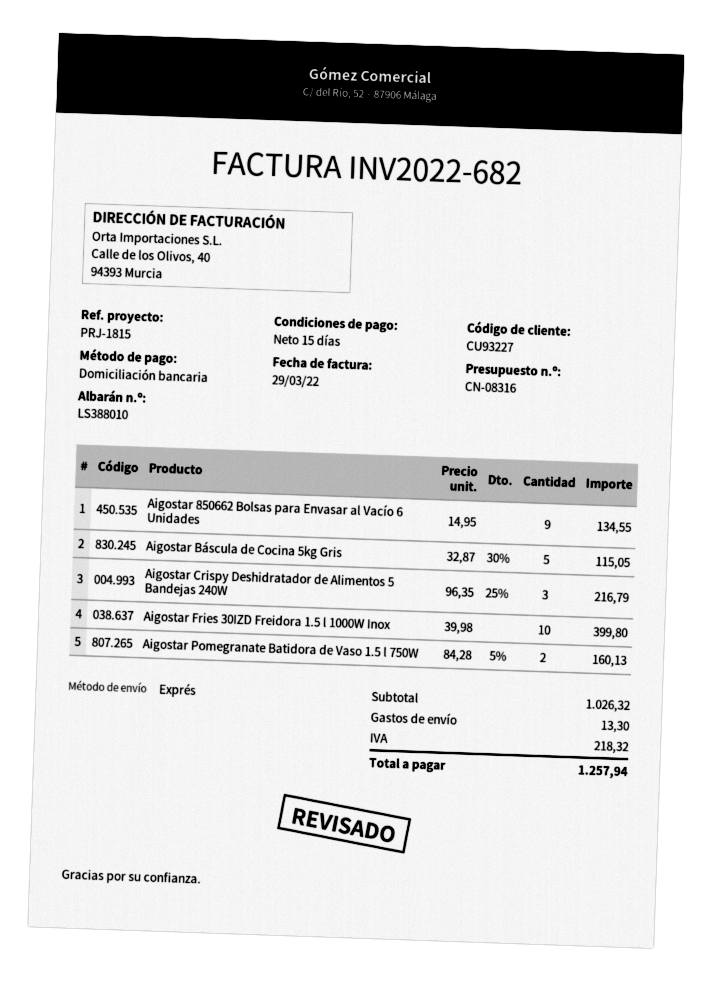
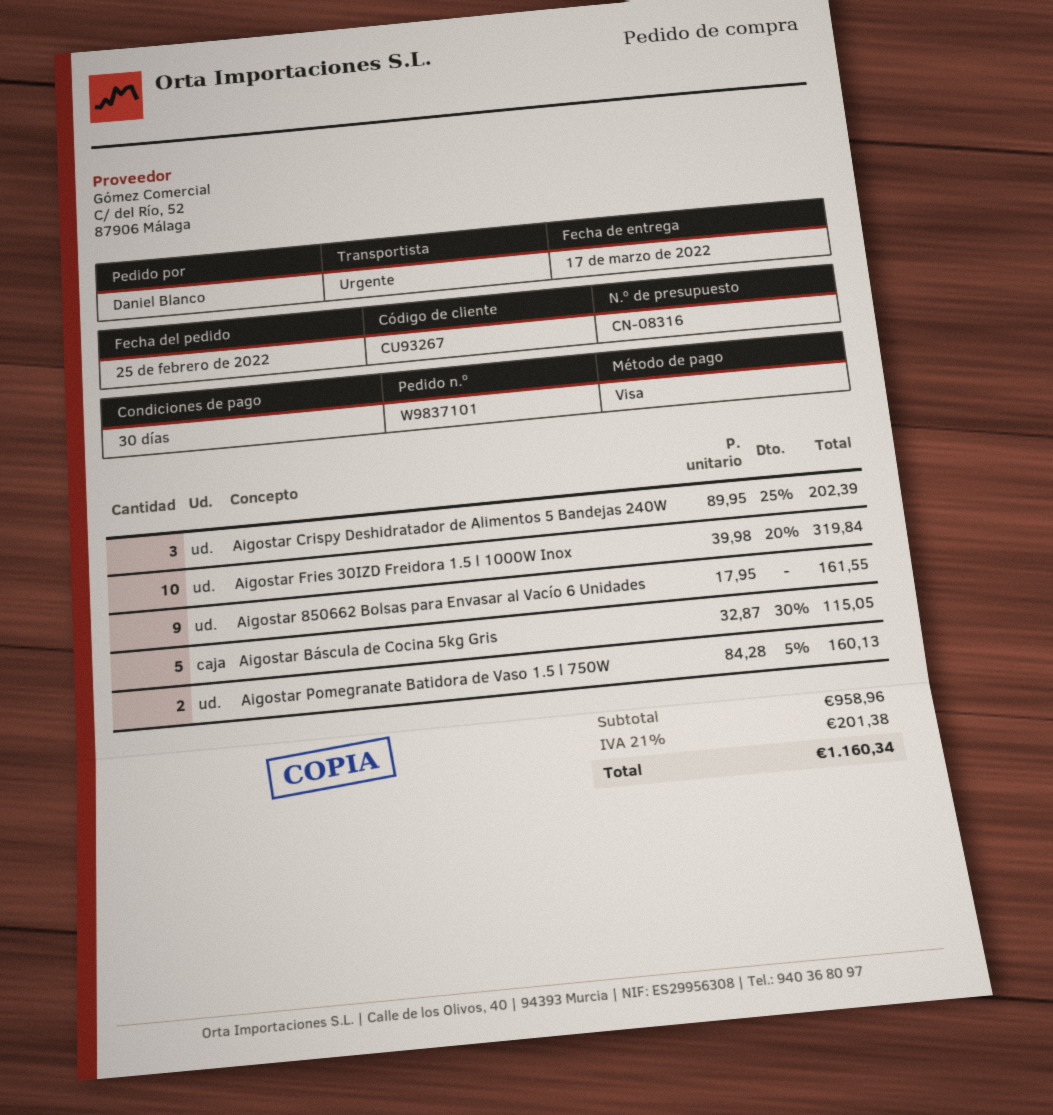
payment terms: 15 days -> 30 days
customer number: CU93227 -> CU93267
payment method: direct debit -> Visa
Aigostar 850662 Bolsas para Envasar al Vacío 6 Unidades: 9 x 14.95 = 134.55 -> 9 x 17.95 = 161.55
Aigostar Crispy Deshidratador de Alimentos 5 Bandejas 240W: 3 x 96.35 - 25% = 216.79 -> 3 x 89.95 - 25% = 202.39
Aigostar Fries 30IZD Freidora 1.5 l 1000W Inox: 10 x 39.98 = 399.80 -> 10 x 39.98 - 20% = 319.84
subtotal: 1026.32 -> 958.96
shipping: 13.30 -> none
tax: 218.32 -> 201.38
total: 1257.94 -> 1160.34

